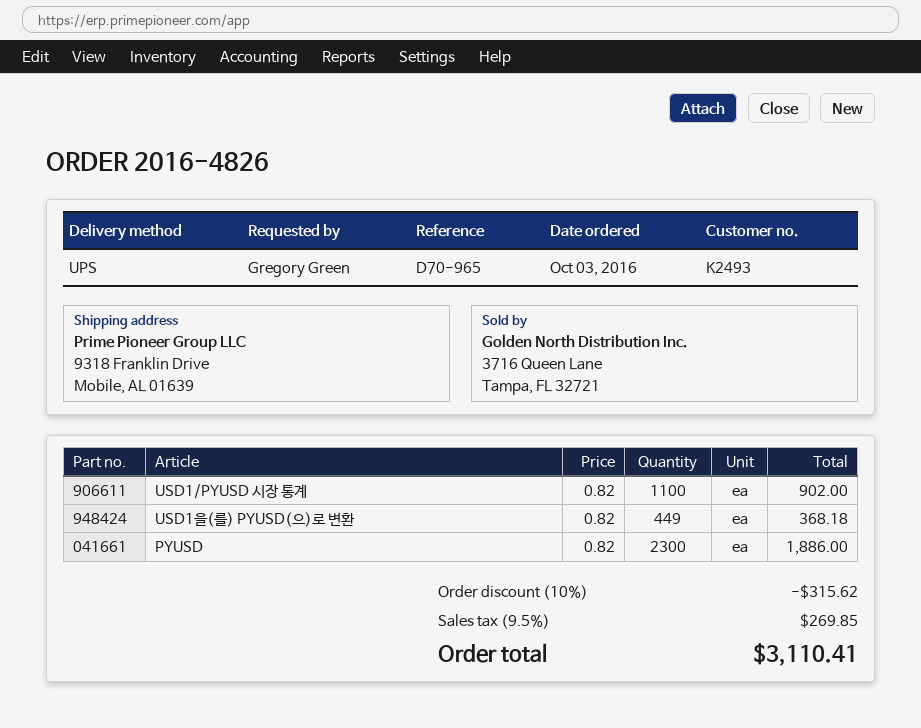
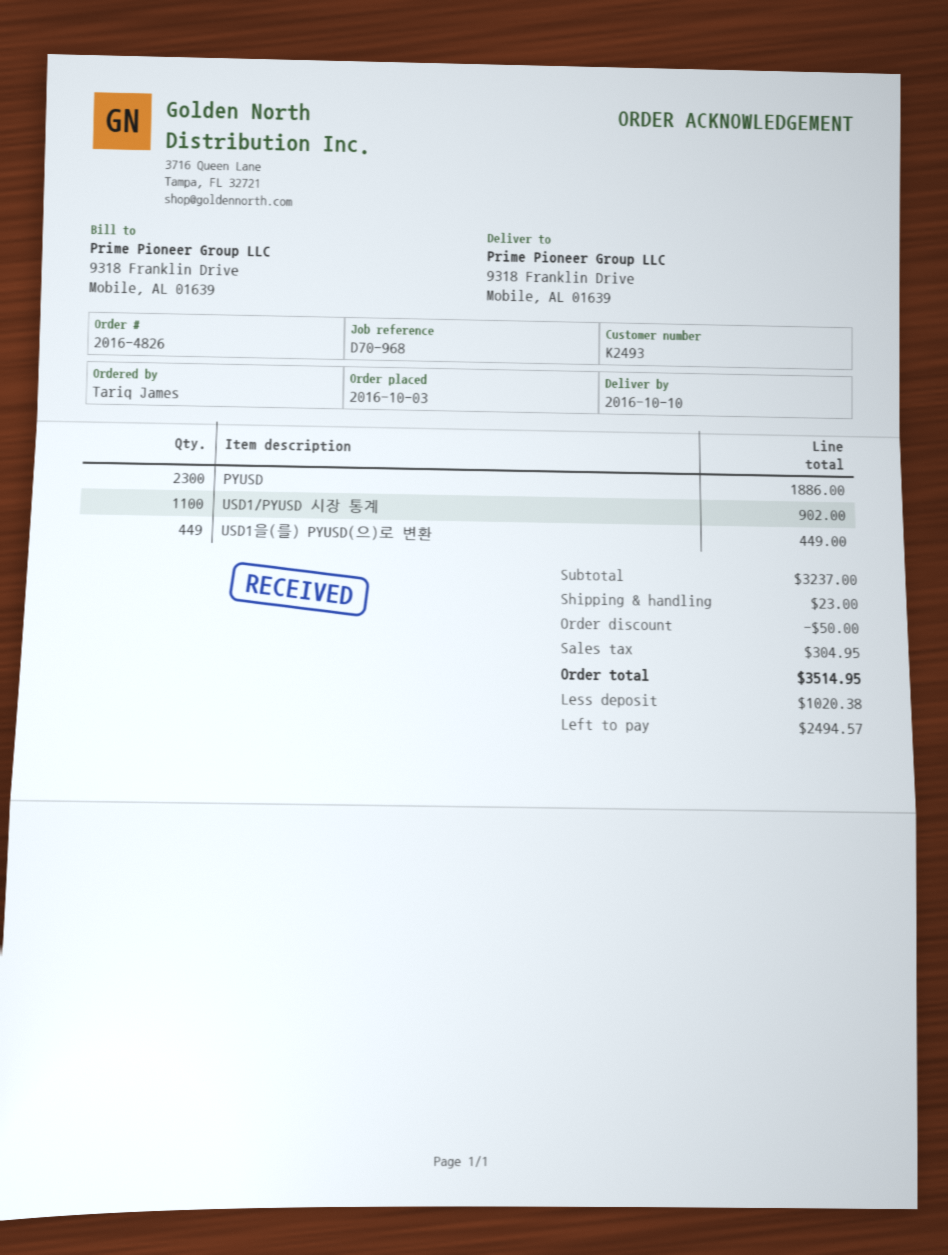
reference: D70-965 -> D70-968
ordered by: Gregory Green -> Tariq James
USD1을(를) PYUSD(으)로 변환: 449 for 368.18 -> 449 for 449.00
discount: 315.62 -> 50.00
shipping: none -> 23.00
tax: 269.85 -> 304.95
total: 3110.41 -> 3514.95

